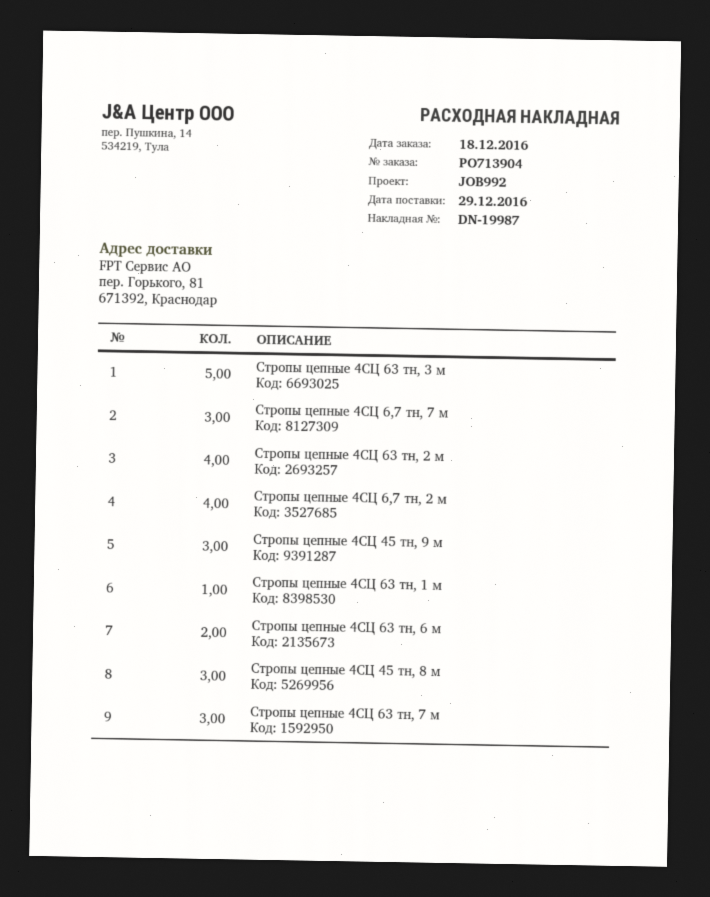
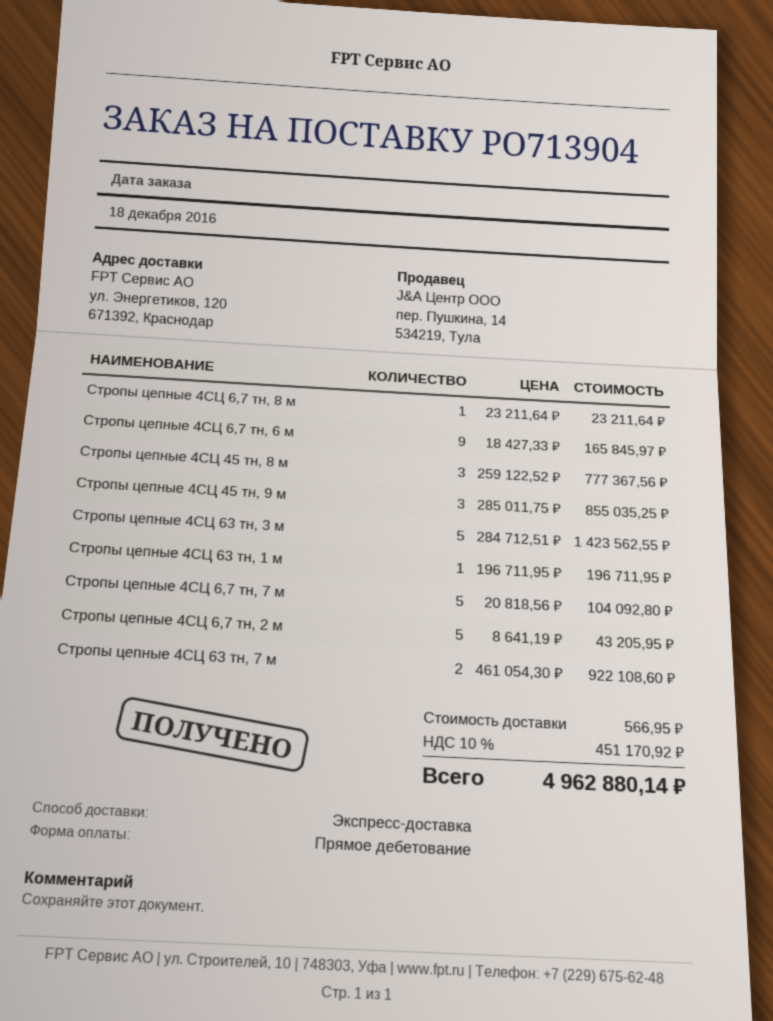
ship to: пер. Горького, 81, 671392, Краснодар -> ул. Энергетиков, 120, 671392, Краснодар
Стропы цепные 4СЦ 6,7 тн, 7 м: 3 -> 5
Стропы цепные 4СЦ 63 тн, 2 м: 4 -> none
Стропы цепные 4СЦ 6,7 тн, 2 м: 4 -> 5
Стропы цепные 4СЦ 63 тн, 6 м: 2 -> none
Стропы цепные 4СЦ 63 тн, 7 м: 3 -> 2
Стропы цепные 4СЦ 6,7 тн, 8 м: none -> 1
Стропы цепные 4СЦ 6,7 тн, 6 м: none -> 9

